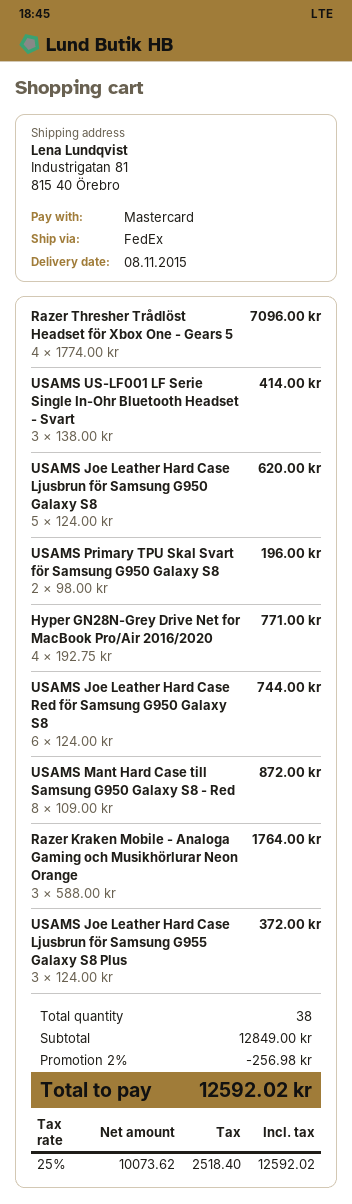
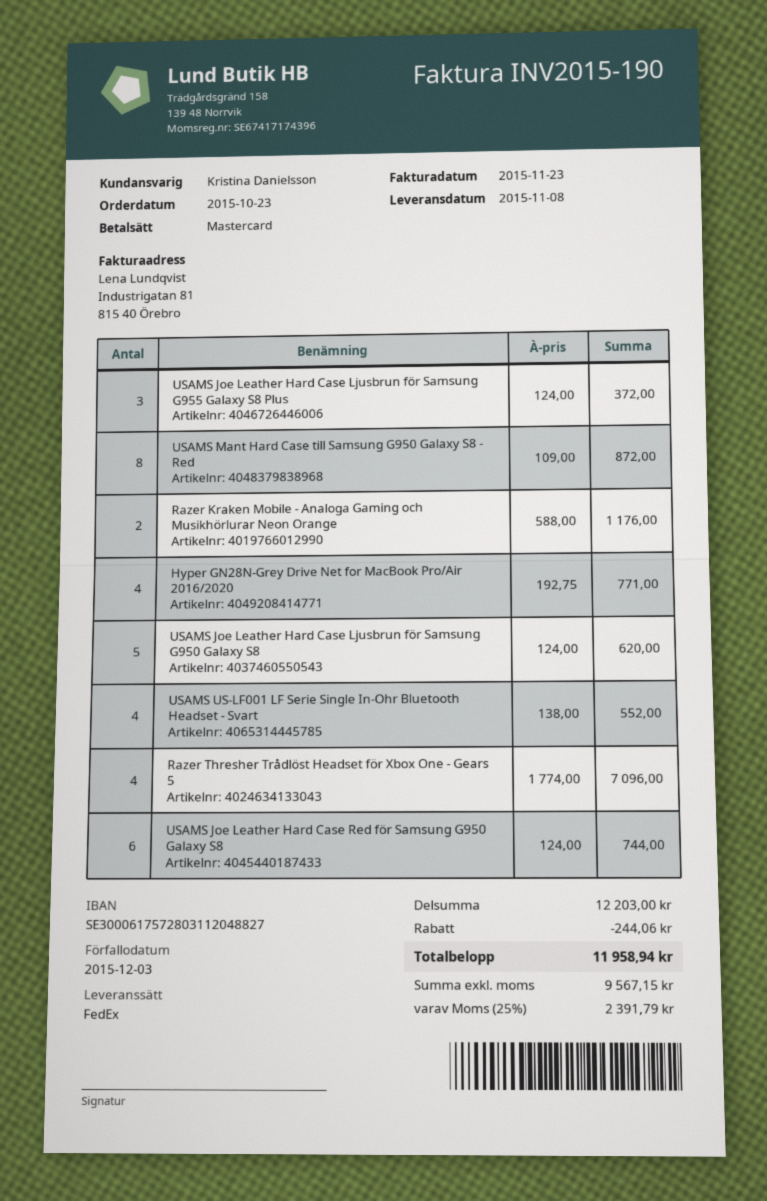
USAMS US-LF001 LF Serie Single In-Ohr Bluetooth Headset - Svart: 3 x 138.00 = 414.00 -> 4 x 138.00 = 552.00
USAMS Primary TPU Skal Svart för Samsung G950 Galaxy S8: 2 x 98.00 = 196.00 -> none
Razer Kraken Mobile - Analoga Gaming och Musikhörlurar Neon Orange: 3 x 588.00 = 1764.00 -> 2 x 588.00 = 1176.00
subtotal: 12849.00 -> 12203.00
discount: 256.98 -> 244.06
net: 10073.62 -> 9567.15
tax: 25% = 2518.40 -> 25% = 2391.79
total: 12592.02 -> 11958.94

